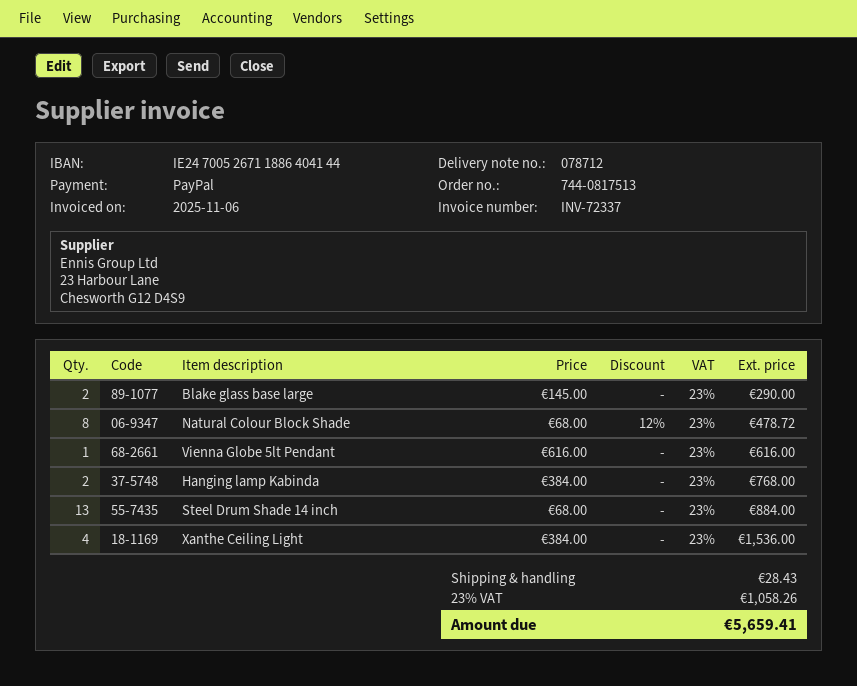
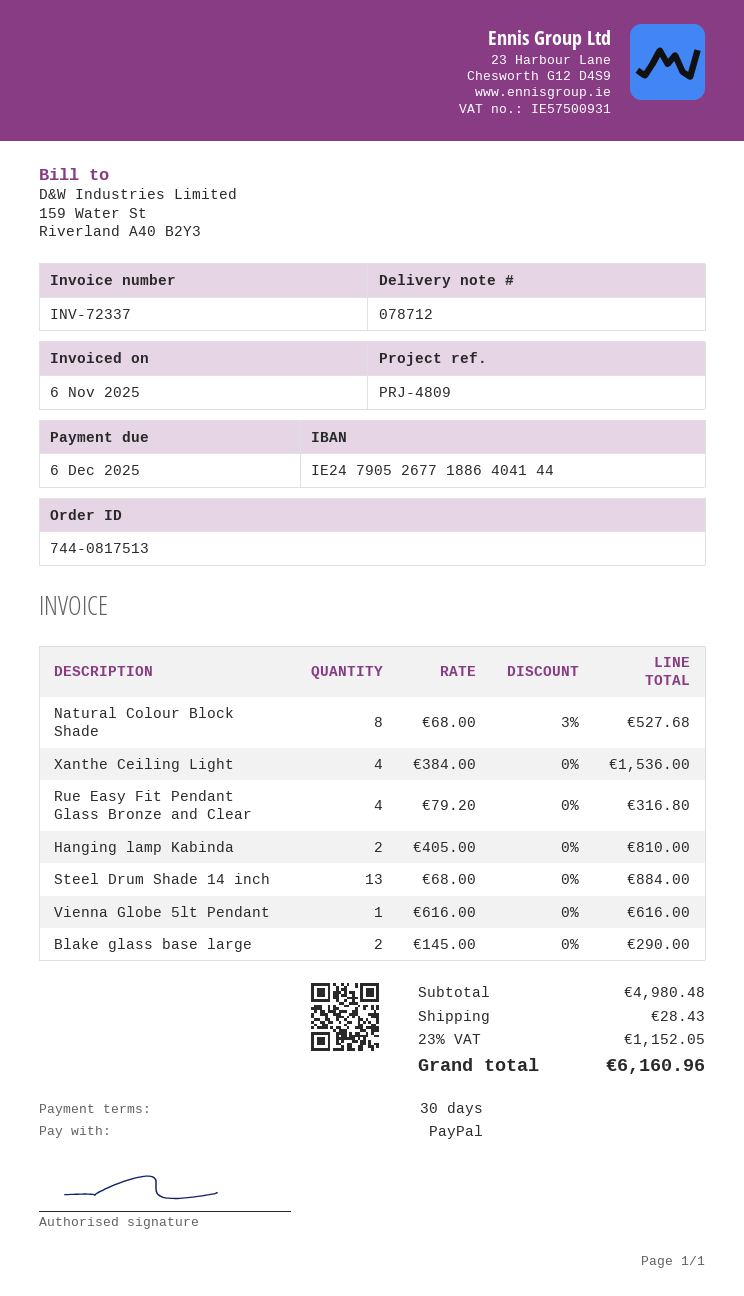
bank account: IE24700526711886404144 -> IE24790526771886404144
Natural Colour Block Shade: 8 x 68.00 - 12% = 478.72 -> 8 x 68.00 - 3% = 527.68
Hanging lamp Kabinda: 2 x 384.00 = 768.00 -> 2 x 405.00 = 810.00
Rue Easy Fit Pendant Glass Bronze and Clear: none -> 4 x 79.20 = 316.80
tax: 23% = 1058.26 -> 23% = 1152.05
total: 5659.41 -> 6160.96

